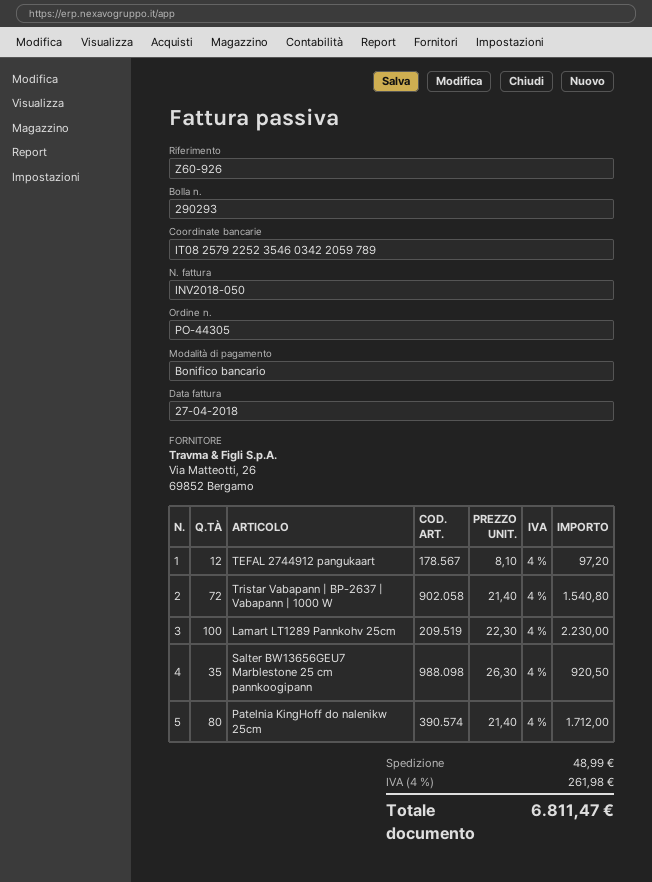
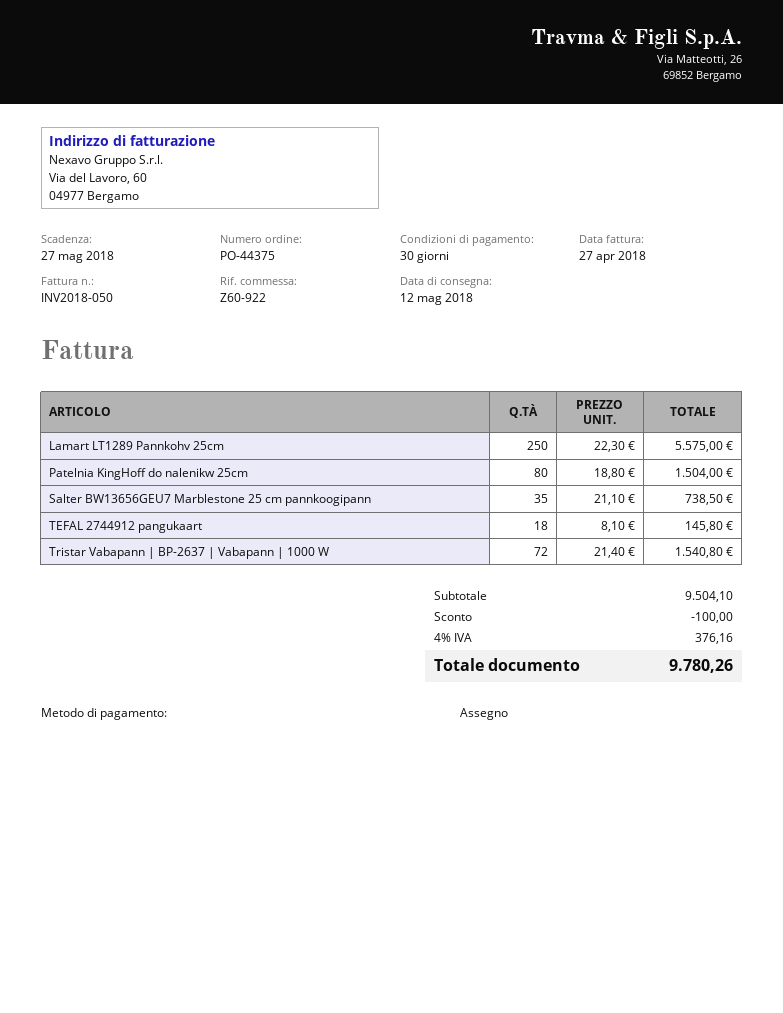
order number: PO-44305 -> PO-44375
reference: Z60-926 -> Z60-922
payment method: bank transfer -> cheque
TEFAL 2744912 pangukaart: 12 x 8.10 = 97.20 -> 18 x 8.10 = 145.80
Lamart LT1289 Pannkohv 25cm: 100 x 22.30 = 2230.00 -> 250 x 22.30 = 5575.00
Salter BW13656GEU7 Marblestone 25 cm pannkoogipann: 35 x 26.30 = 920.50 -> 35 x 21.10 = 738.50
Patelnia KingHoff do nalenikw 25cm: 80 x 21.40 = 1712.00 -> 80 x 18.80 = 1504.00
discount: none -> 100.00
shipping: 48.99 -> none
tax: 4% = 261.98 -> 4% = 376.16
total: 6811.47 -> 9780.26

